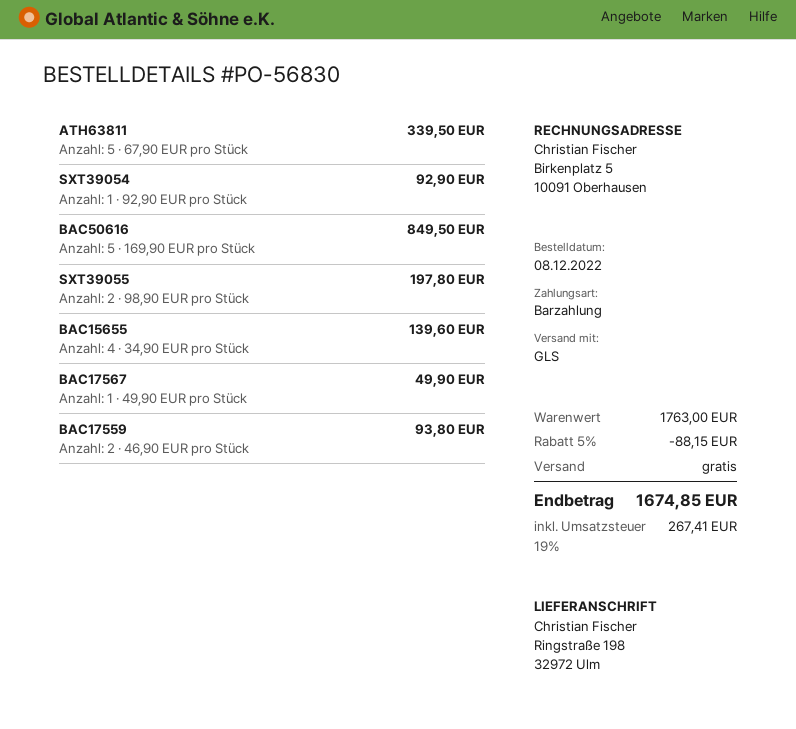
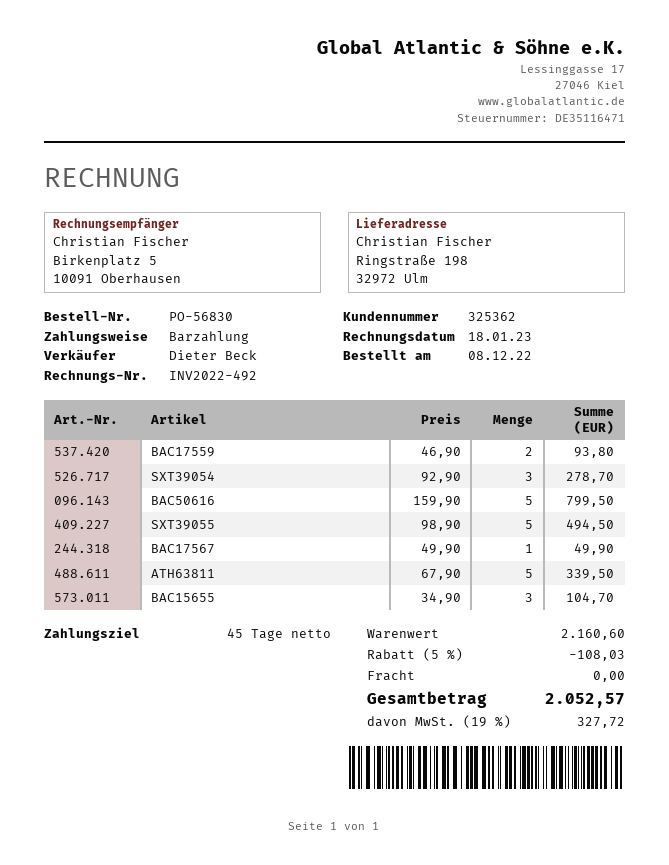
SXT39054: 1 x 92.90 = 92.90 -> 3 x 92.90 = 278.70
BAC50616: 5 x 169.90 = 849.50 -> 5 x 159.90 = 799.50
SXT39055: 2 x 98.90 = 197.80 -> 5 x 98.90 = 494.50
BAC15655: 4 x 34.90 = 139.60 -> 3 x 34.90 = 104.70
subtotal: 1763.00 -> 2160.60
discount: 5% = 88.15 -> 5% = 108.03
tax: 19% = 267.41 -> 19% = 327.72
total: 1674.85 -> 2052.57

